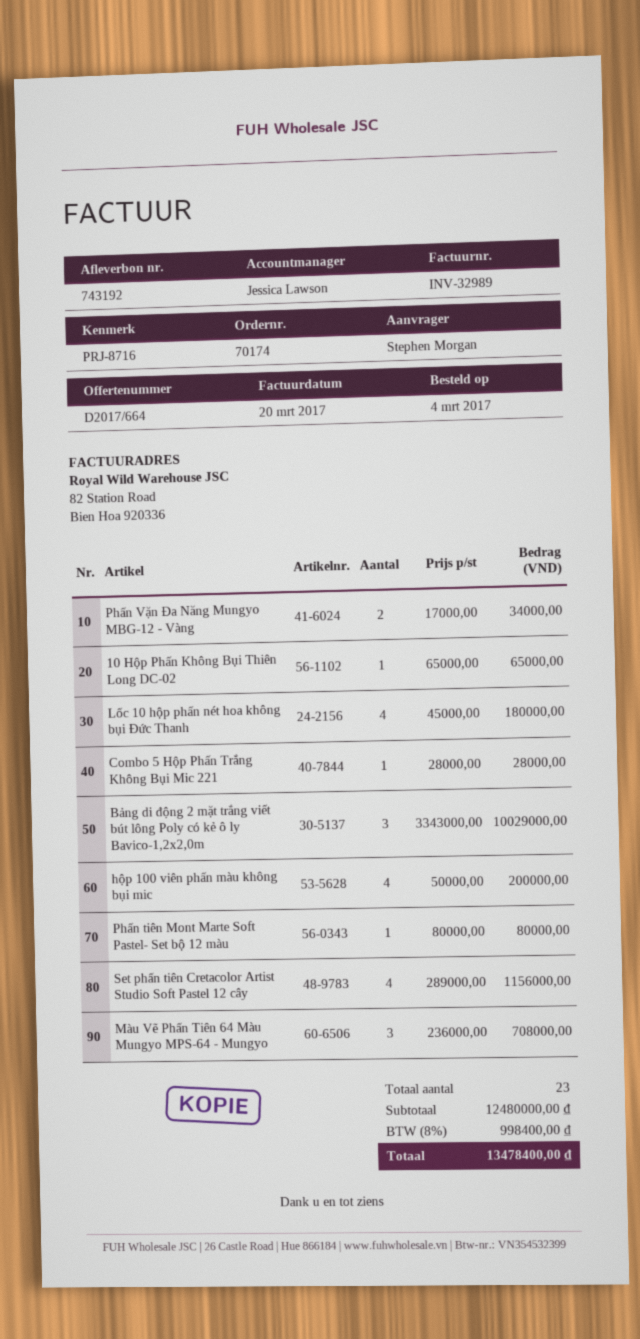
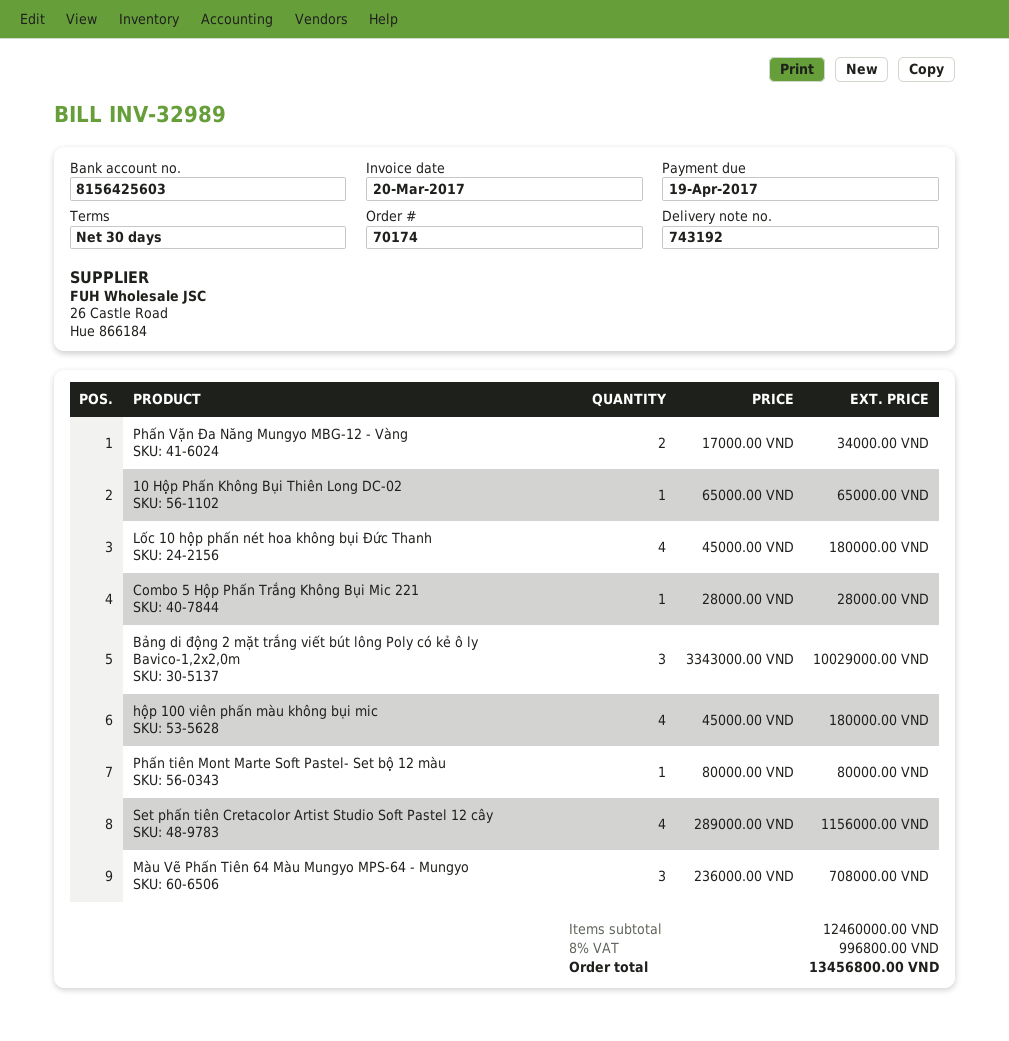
hộp 100 viên phấn màu không bụi mic: 4 x 50000.00 = 200000.00 -> 4 x 45000.00 = 180000.00
subtotal: 12480000.00 -> 12460000.00
tax: 8% = 998400.00 -> 8% = 996800.00
total: 13478400.00 -> 13456800.00

